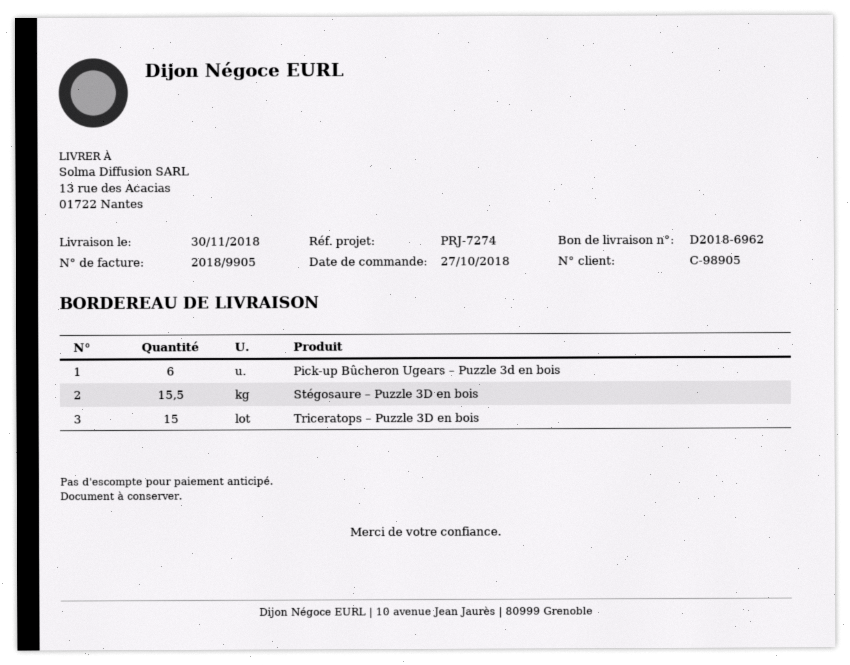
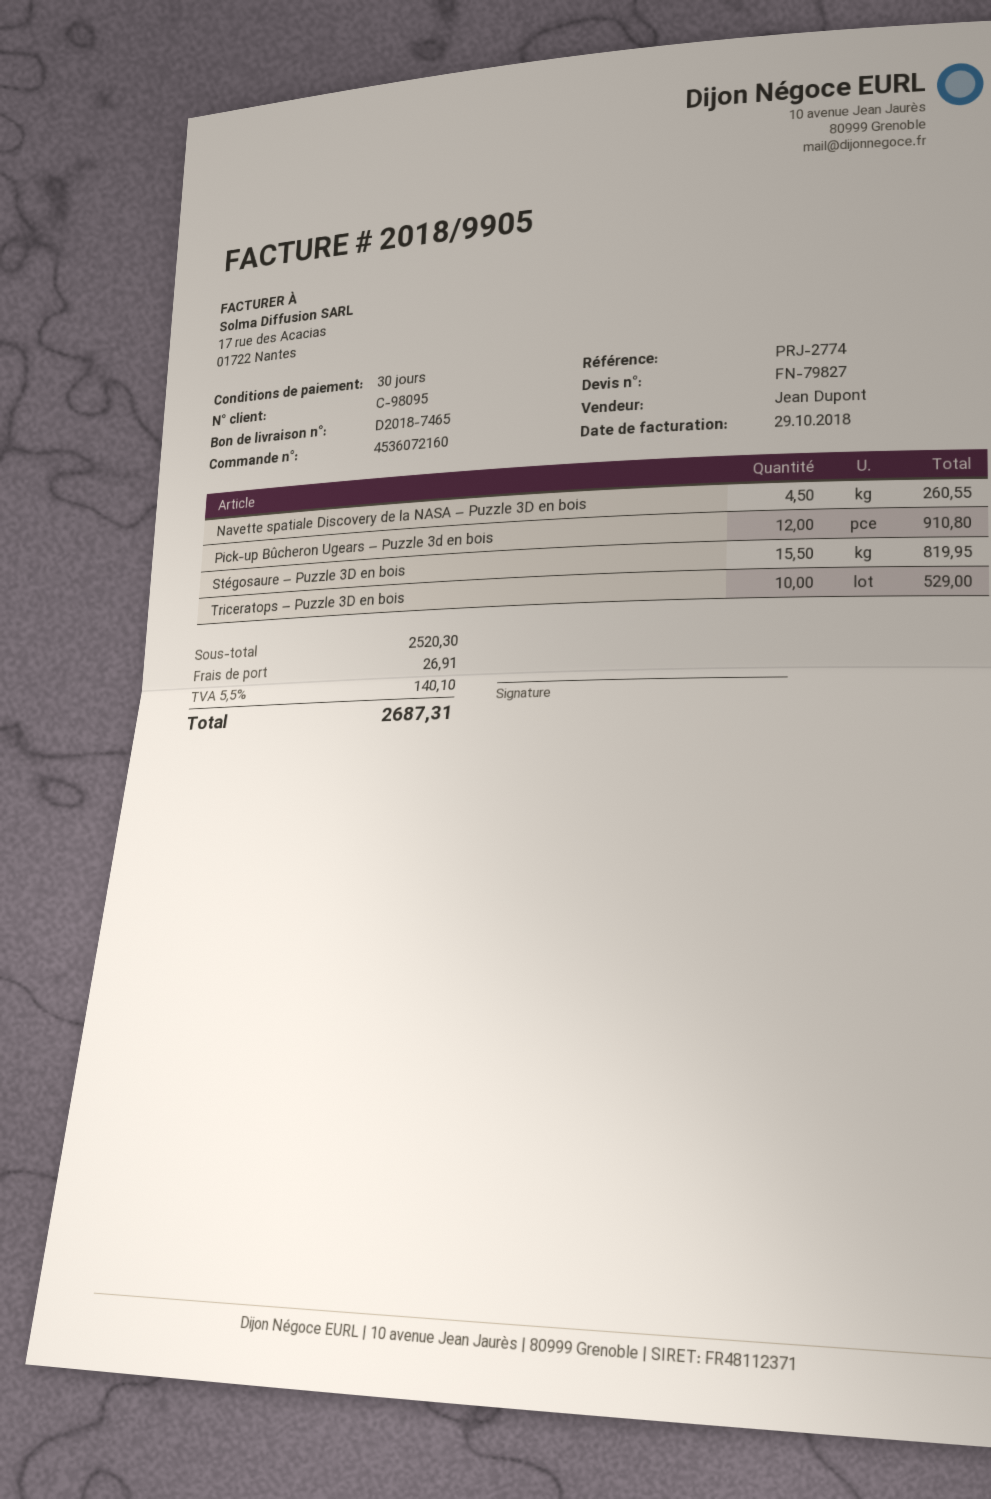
delivery note number: D2018-6962 -> D2018-7465
customer number: C-98905 -> C-98095
reference: PRJ-7274 -> PRJ-2774
Pick-up Bûcheron Ugears – Puzzle 3d en bois: 6 -> 12
Triceratops – Puzzle 3D en bois: 15 -> 10
Navette spatiale Discovery de la NASA – Puzzle 3D en bois: none -> 4.5

